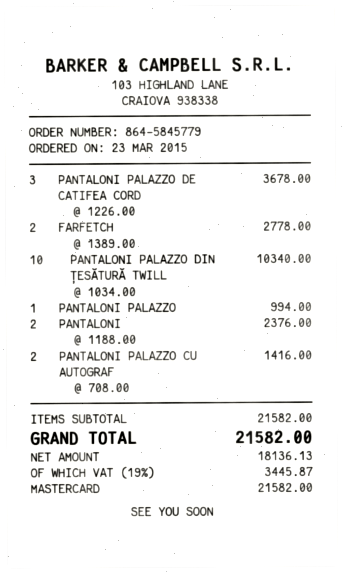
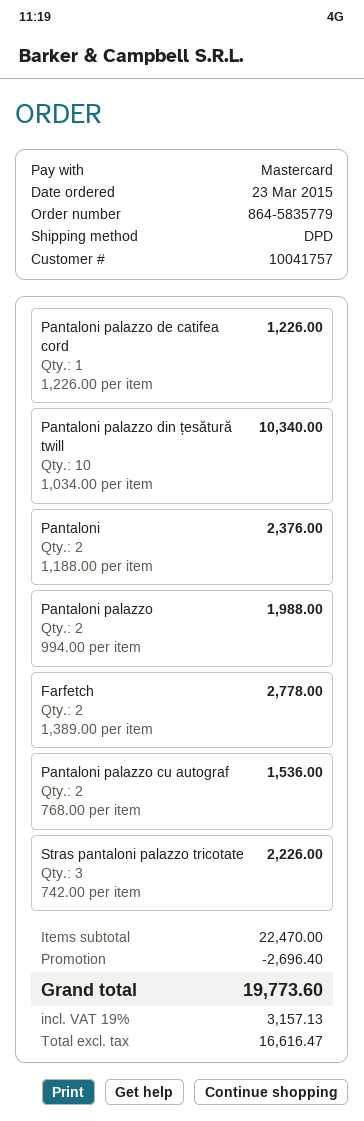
order number: 864-5845779 -> 864-5835779
PANTALONI PALAZZO DE CATIFEA CORD: 3 x 1226.00 = 3678.00 -> 1 x 1226.00 = 1226.00
PANTALONI PALAZZO: 1 x 994.00 = 994.00 -> 2 x 994.00 = 1988.00
PANTALONI PALAZZO CU AUTOGRAF: 2 x 708.00 = 1416.00 -> 2 x 768.00 = 1536.00
Stras pantaloni palazzo tricotate: none -> 3 x 742.00 = 2226.00
subtotal: 21582.00 -> 22470.00
discount: none -> 2696.40
net: 18136.13 -> 16616.47
tax: 19% = 3445.87 -> 19% = 3157.13
total: 21582.00 -> 19773.60

